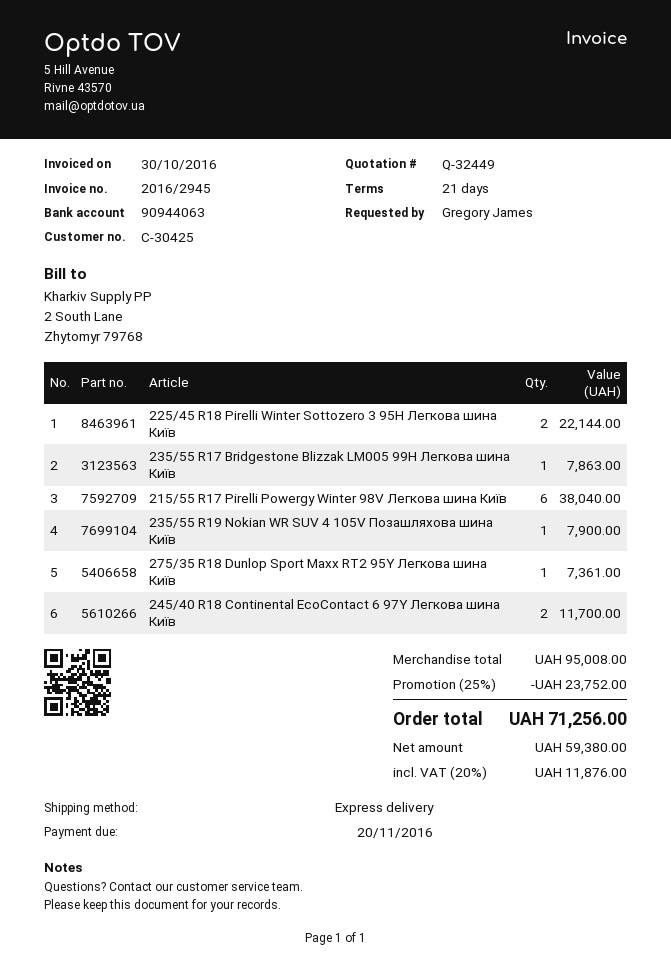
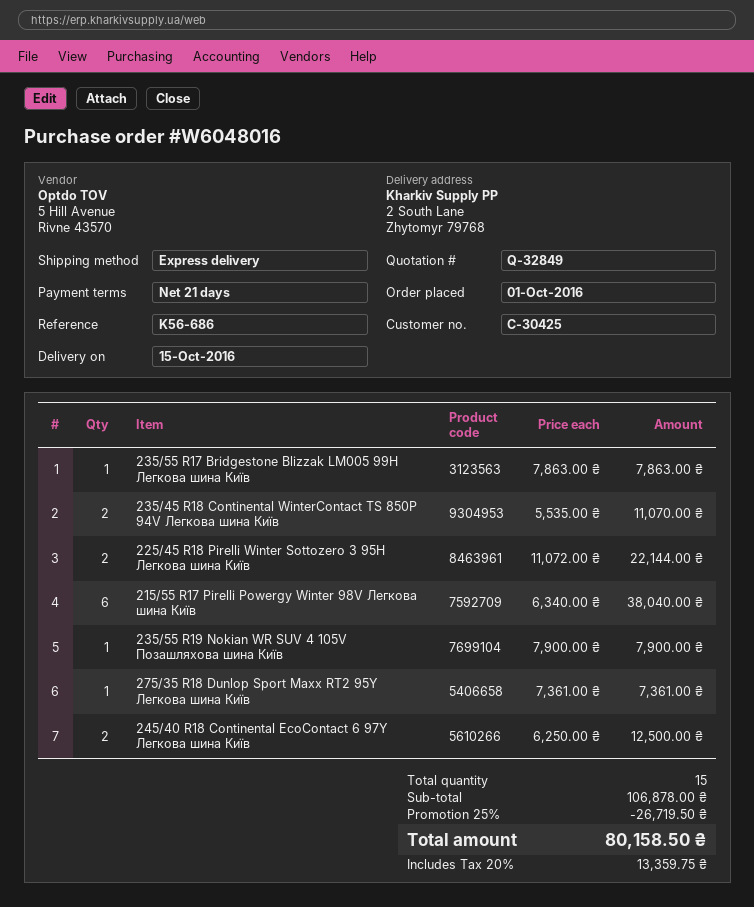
quote number: Q-32449 -> Q-32849
245/40 R18 Continental EcoContact 6 97Y Легкова шина Київ: 2 for 11700.00 -> 2 for 12500.00
235/45 R18 Continental WinterContact TS 850P 94V Легкова шина Київ: none -> 2 for 11070.00
subtotal: 95008.00 -> 106878.00
discount: 25% = 23752.00 -> 25% = 26719.50
tax: 20% = 11876.00 -> 20% = 13359.75
total: 71256.00 -> 80158.50

